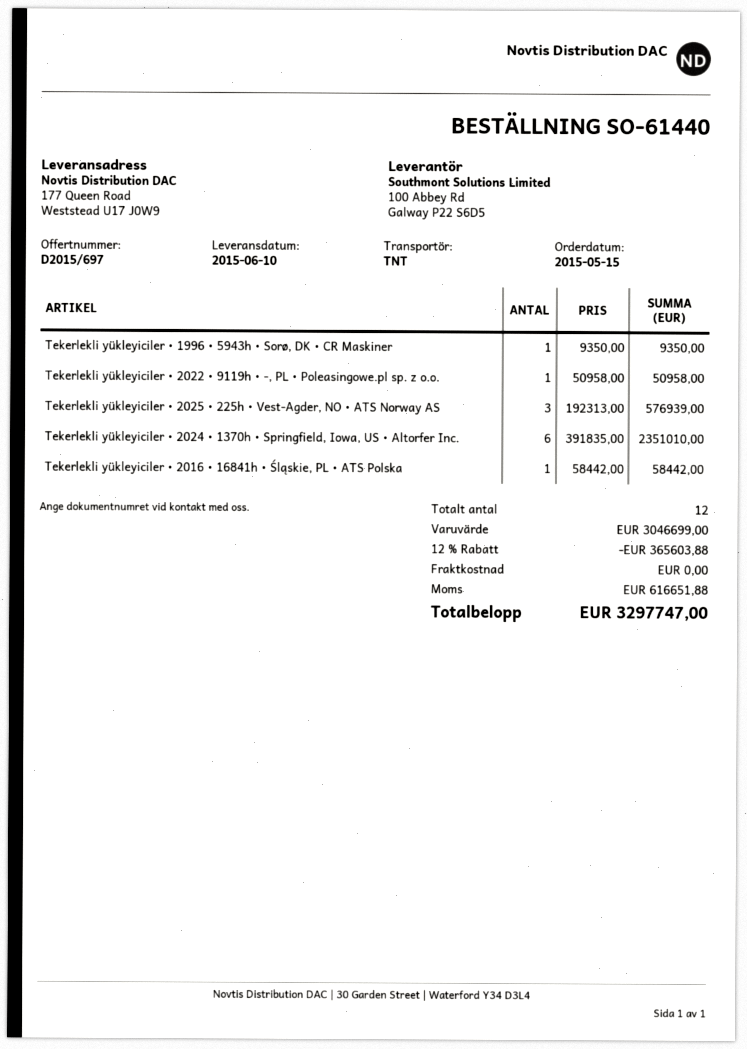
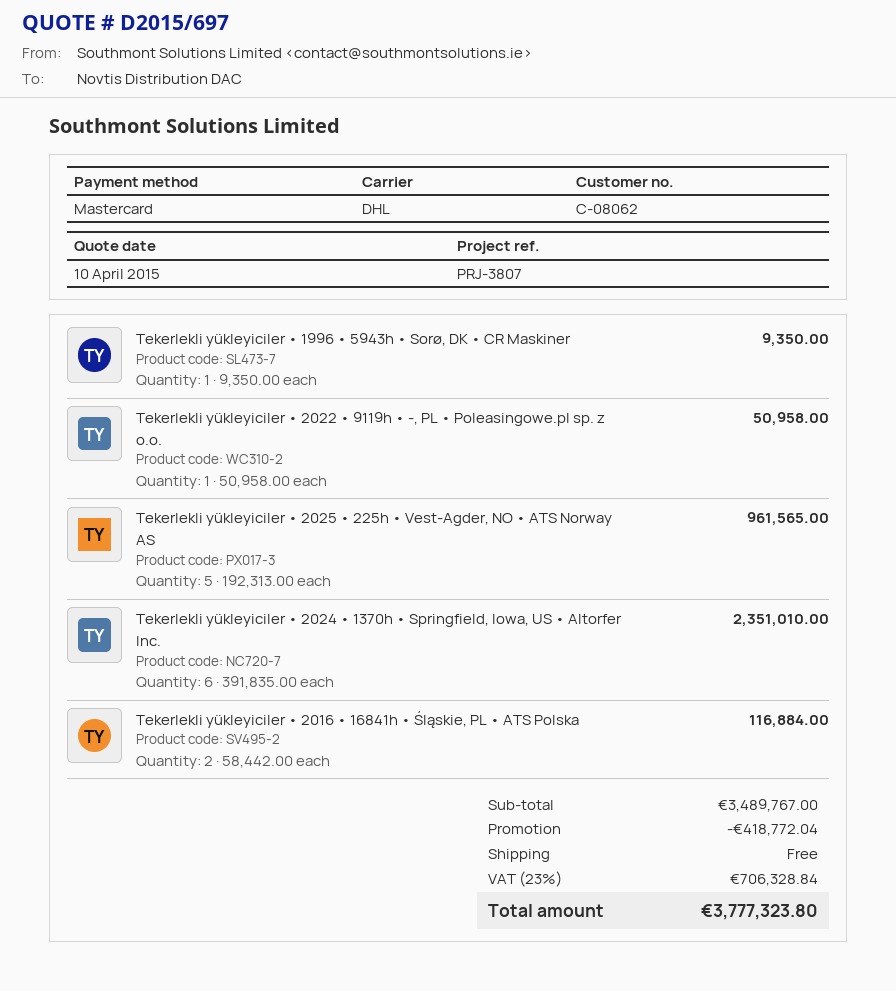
shipping method: TNT -> DHL
Tekerlekli yükleyiciler • 2025 • 225h • Vest-Agder, NO • ATS Norway AS: 3 x 192313.00 = 576939.00 -> 5 x 192313.00 = 961565.00
Tekerlekli yükleyiciler • 2016 • 16841h • Śląskie, PL • ATS Polska: 1 x 58442.00 = 58442.00 -> 2 x 58442.00 = 116884.00
subtotal: 3046699.00 -> 3489767.00
discount: 365603.88 -> 418772.04
tax: 616651.88 -> 706328.84
total: 3297747.00 -> 3777323.80

